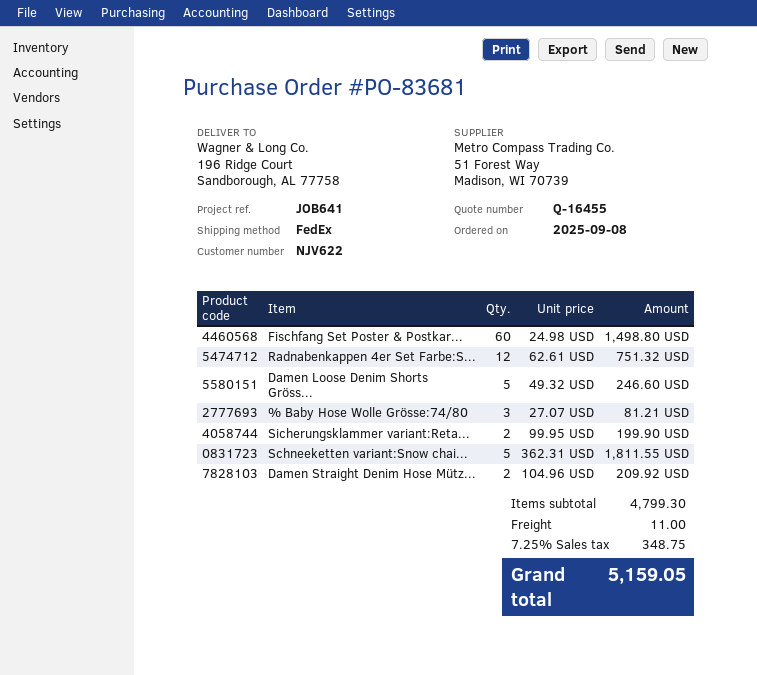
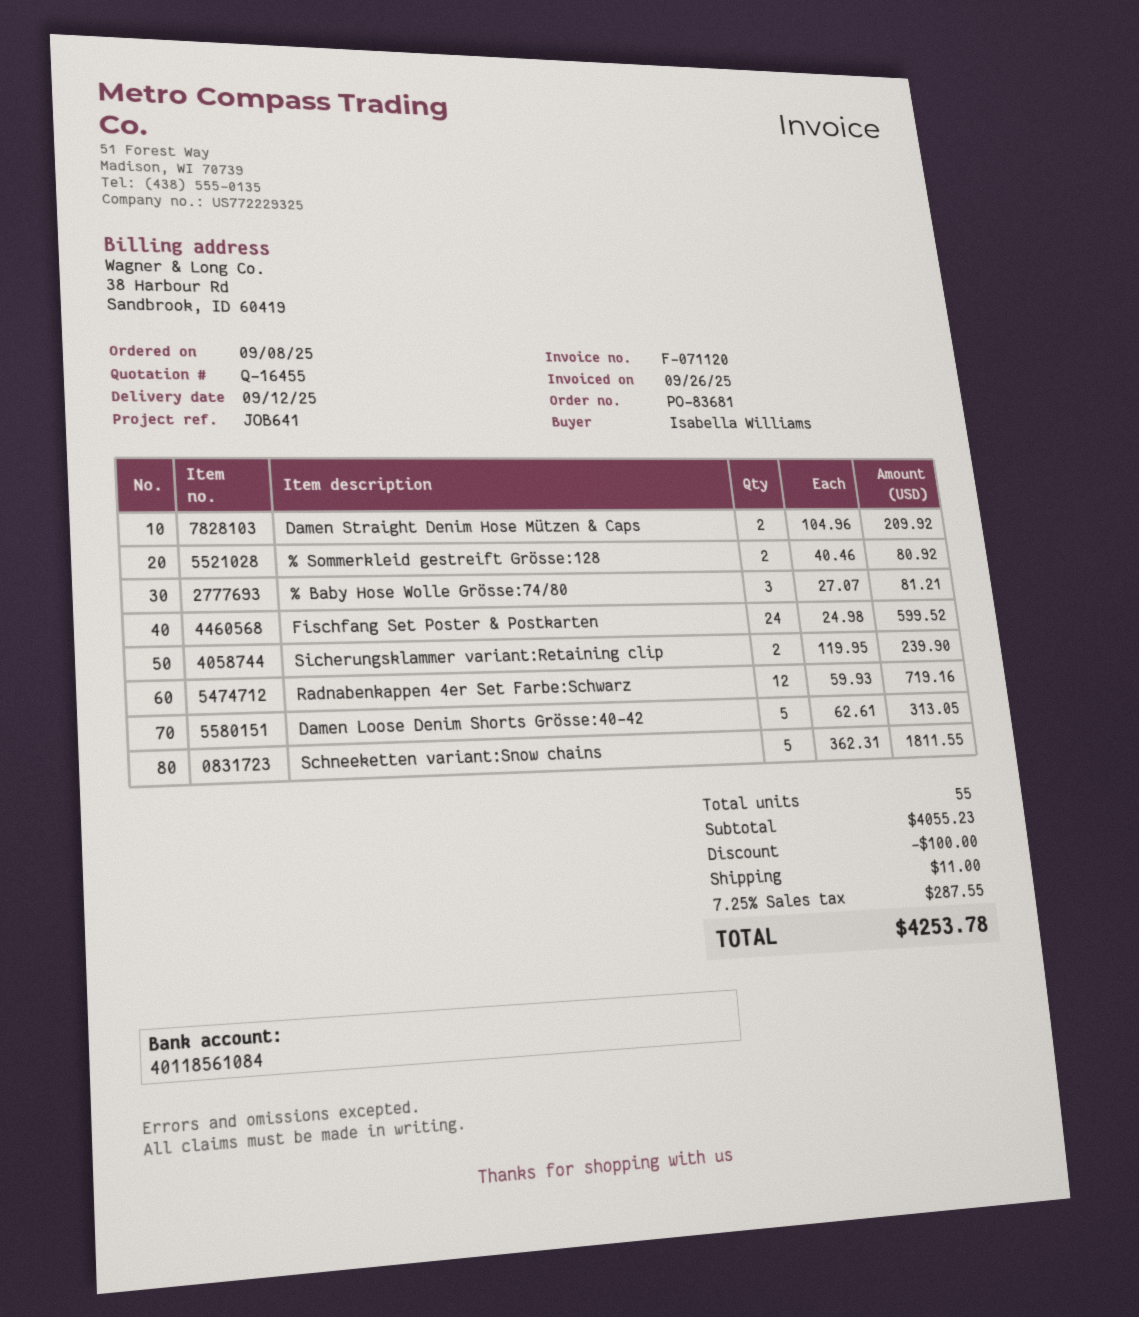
Fischfang Set Poster & Postkar...: 60 x 24.98 = 1498.80 -> 24 x 24.98 = 599.52
Radnabenkappen 4er Set Farbe:S...: 12 x 62.61 = 751.32 -> 12 x 59.93 = 719.16
Damen Loose Denim Shorts Gröss...: 5 x 49.32 = 246.60 -> 5 x 62.61 = 313.05
Sicherungsklammer variant:Reta...: 2 x 99.95 = 199.90 -> 2 x 119.95 = 239.90
% Sommerkleid gestreift Grösse:128: none -> 2 x 40.46 = 80.92
subtotal: 4799.30 -> 4055.23
discount: none -> 100.00
tax: 7.25% = 348.75 -> 7.25% = 287.55
total: 5159.05 -> 4253.78

